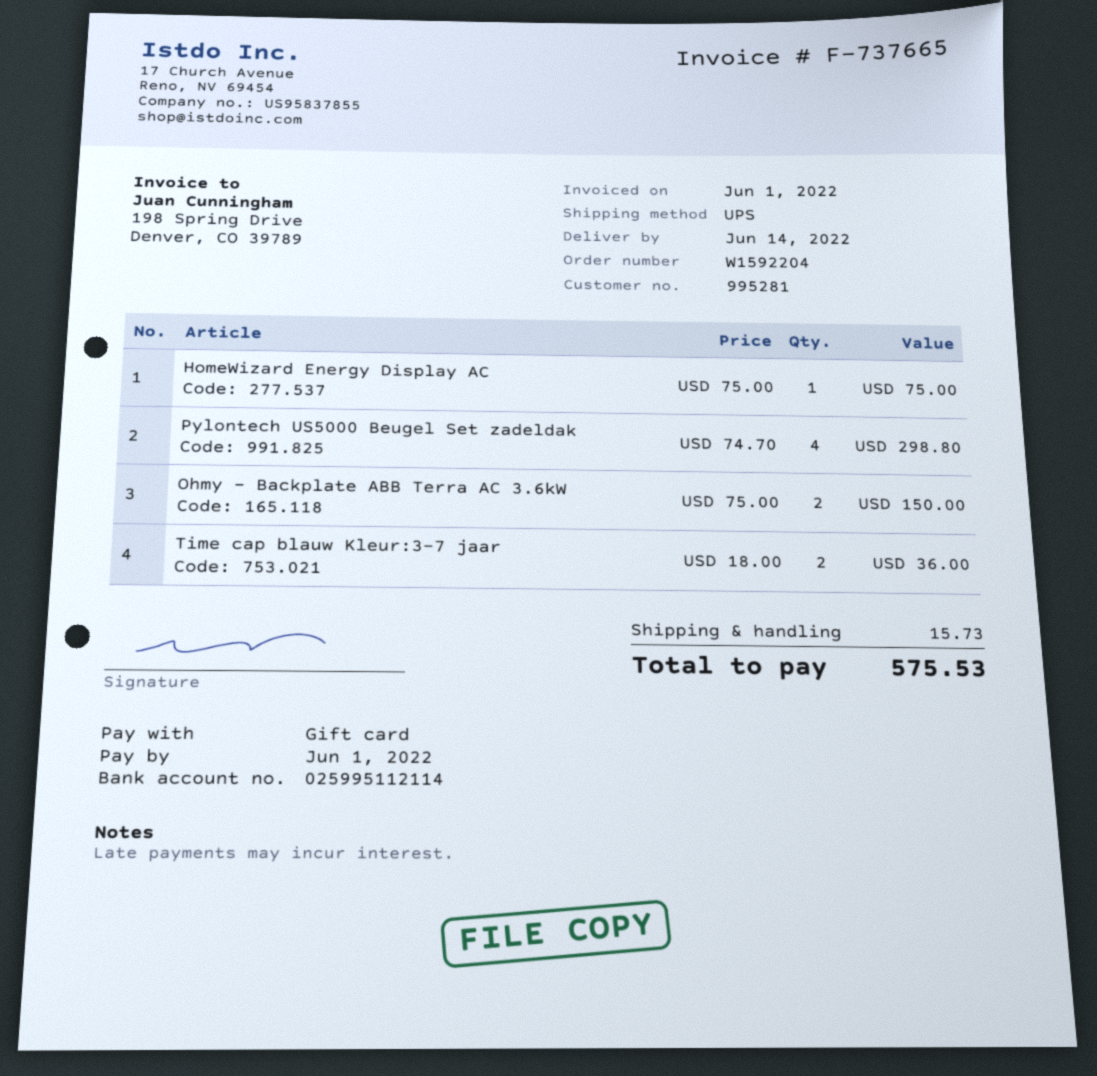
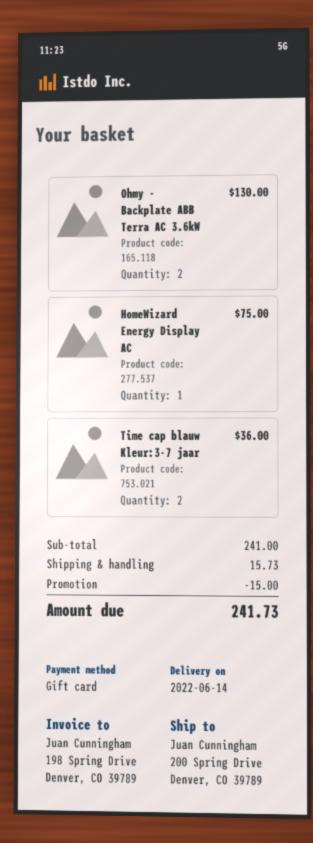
Pylontech US5000 Beugel Set zadeldak: 4 for 298.80 -> none
Ohmy - Backplate ABB Terra AC 3.6kW: 2 for 150.00 -> 2 for 130.00
discount: none -> 15.00
total: 575.53 -> 241.73

